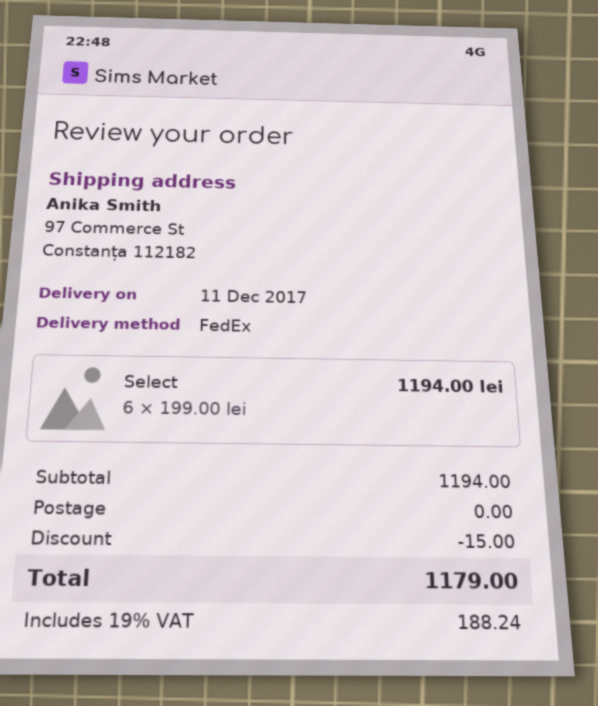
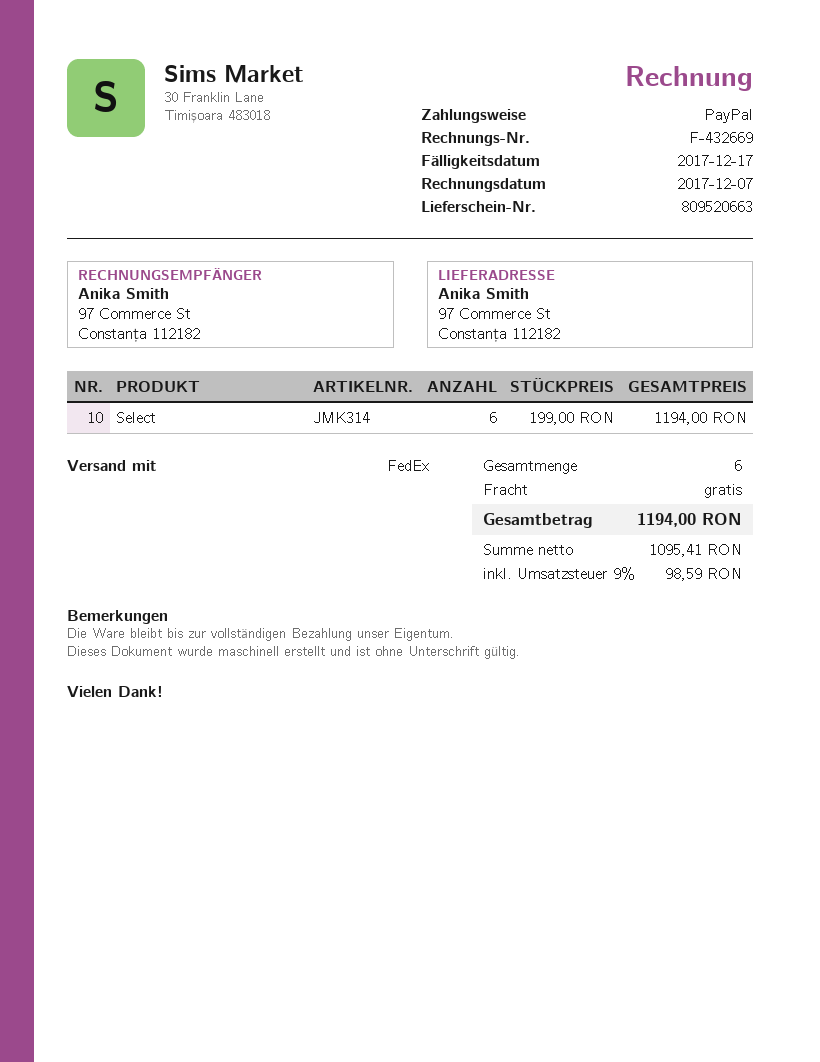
discount: 15.00 -> none
tax: 19% = 188.24 -> 9% = 98.59
total: 1179.00 -> 1194.00

